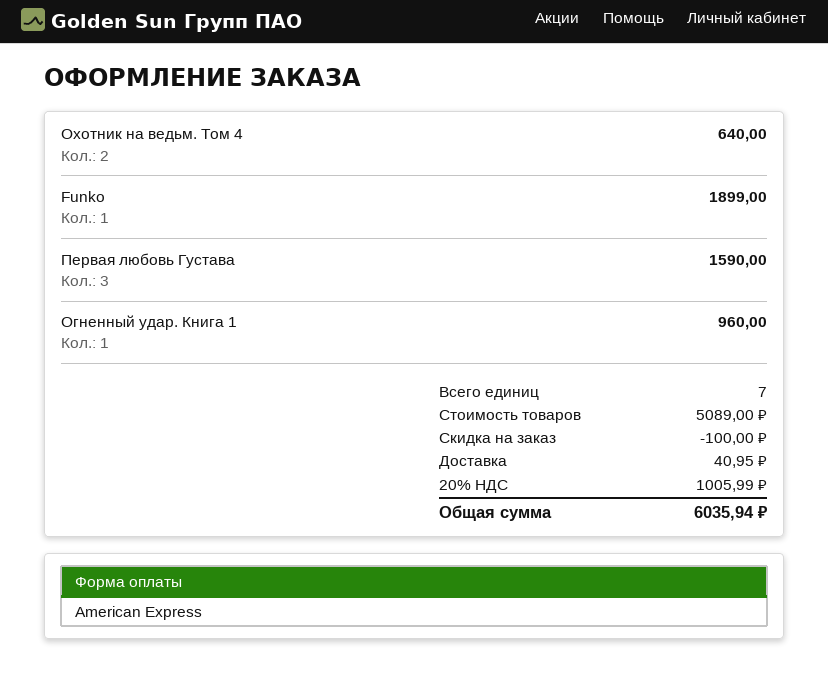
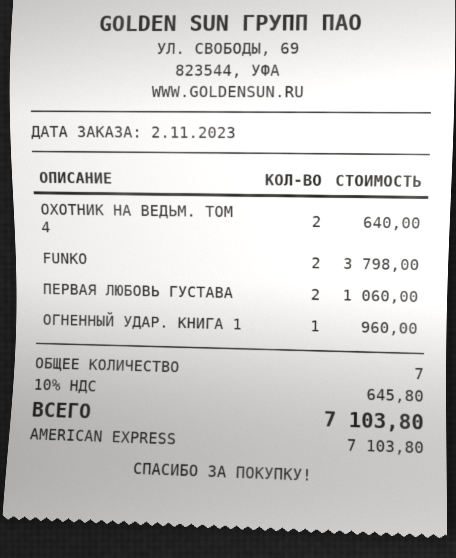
Funko: 1 for 1899.00 -> 2 for 3798.00
Первая любовь Густава: 3 for 1590.00 -> 2 for 1060.00
discount: 100.00 -> none
shipping: 40.95 -> none
tax: 20% = 1005.99 -> 10% = 645.80
total: 6035.94 -> 7103.80

